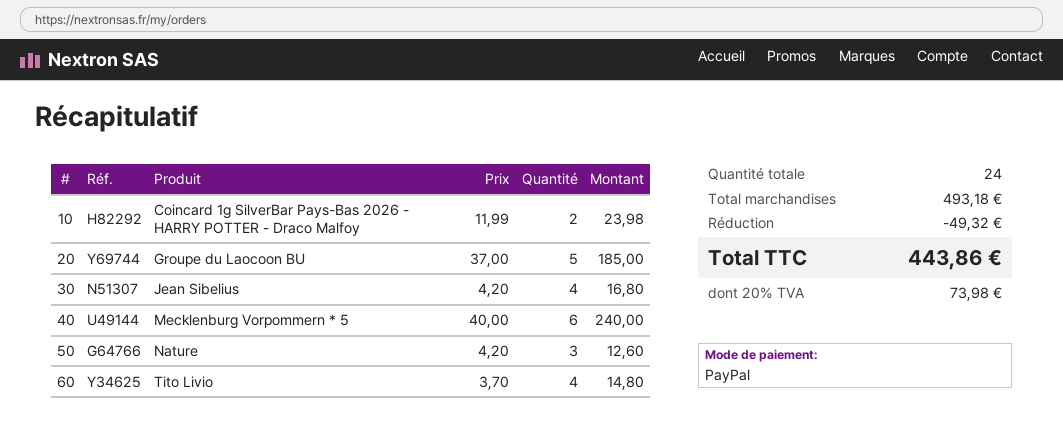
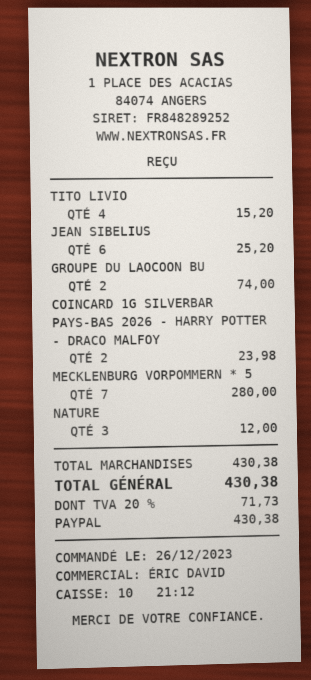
Groupe du Laocoon BU: 5 for 185.00 -> 2 for 74.00
Jean Sibelius: 4 for 16.80 -> 6 for 25.20
Mecklenburg Vorpommern * 5: 6 for 240.00 -> 7 for 280.00
Nature: 3 for 12.60 -> 3 for 12.00
Tito Livio: 4 for 14.80 -> 4 for 15.20
subtotal: 493.18 -> 430.38
discount: 49.32 -> none
tax: 20% = 73.98 -> 20% = 71.73
total: 443.86 -> 430.38

